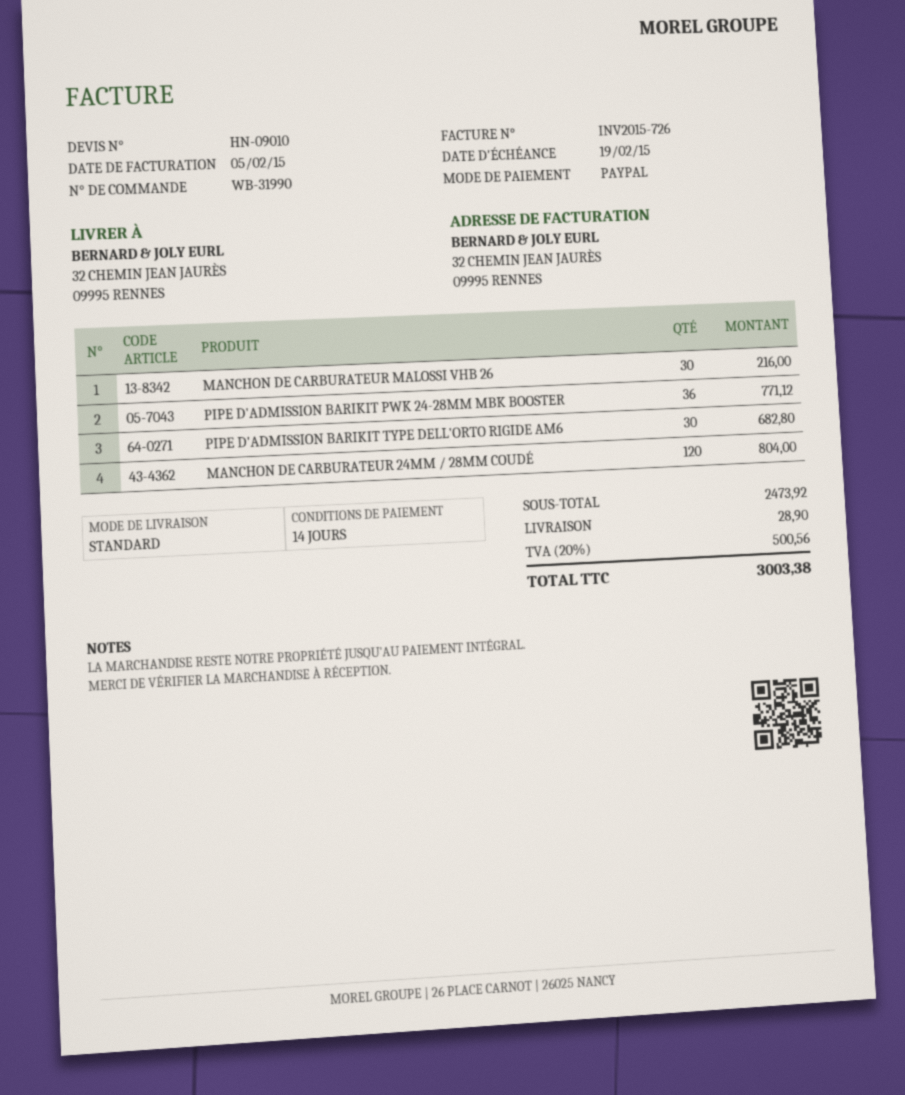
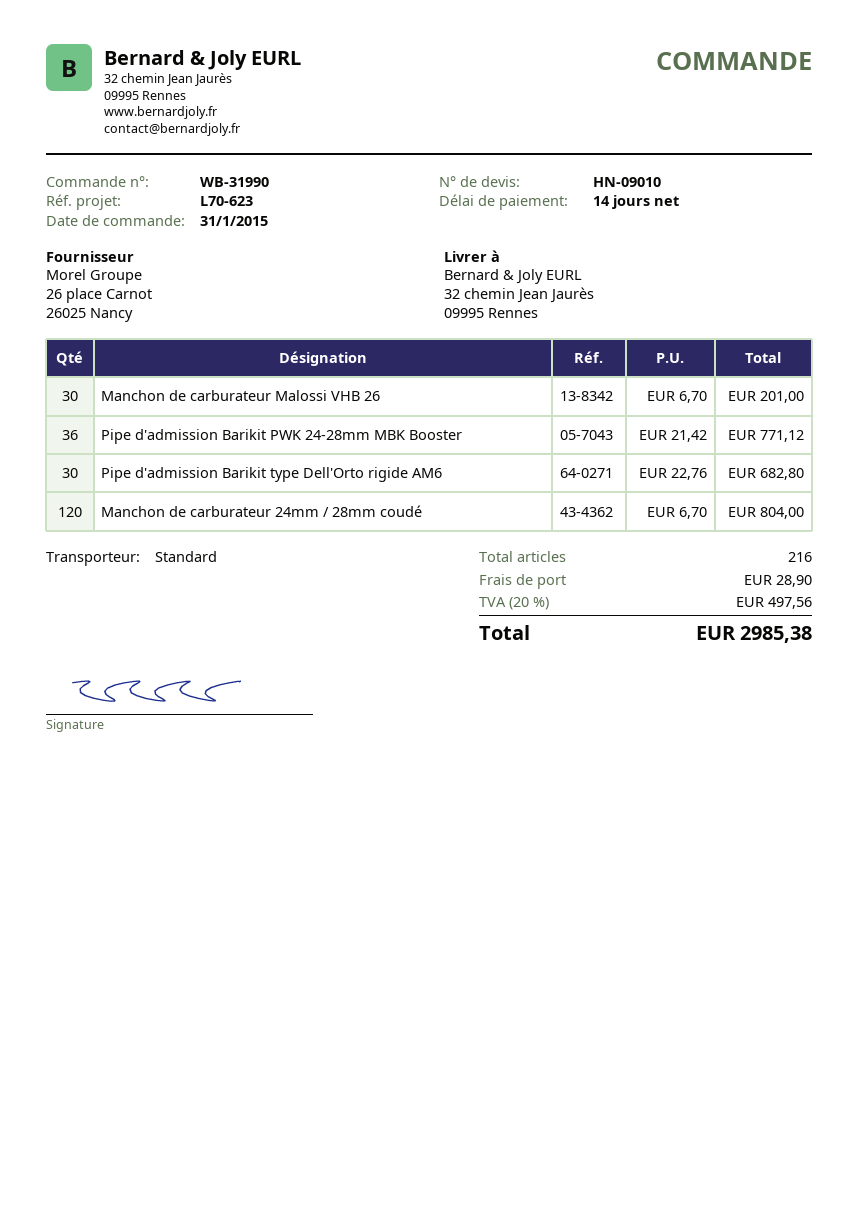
MANCHON DE CARBURATEUR MALOSSI VHB 26: 30 for 216.00 -> 30 for 201.00
tax: 20% = 500.56 -> 20% = 497.56
total: 3003.38 -> 2985.38

